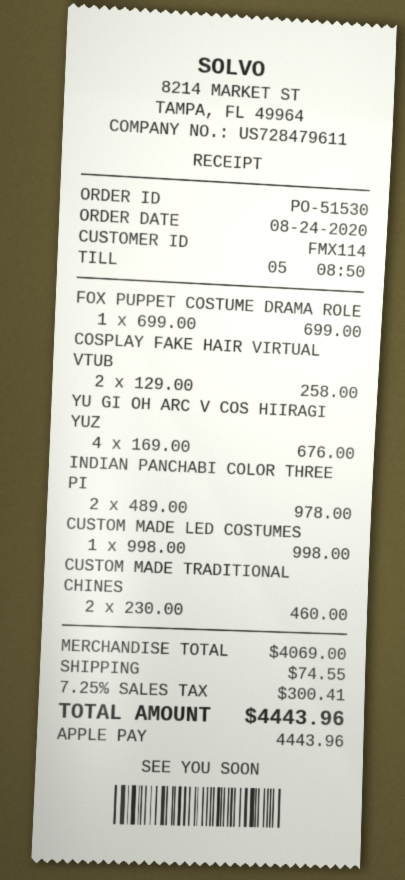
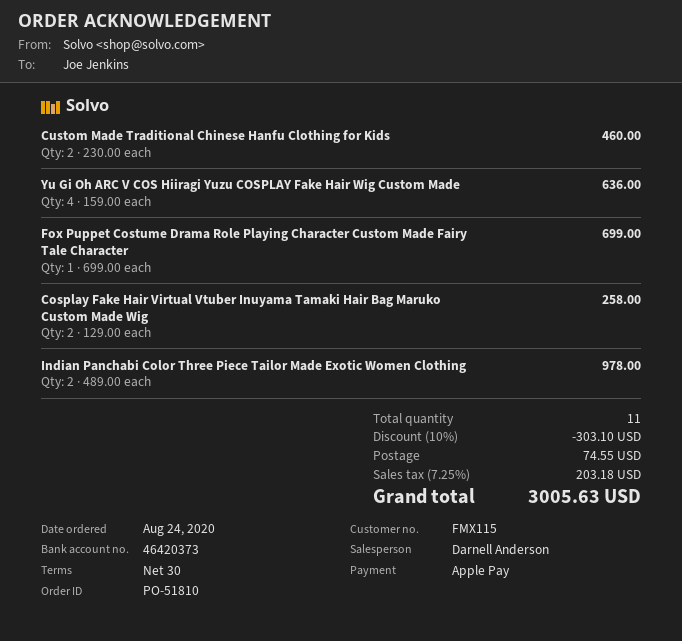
order number: PO-51530 -> PO-51810
customer number: FMX114 -> FMX115
YU GI OH ARC V COS HIIRAGI YUZ: 4 x 169.00 = 676.00 -> 4 x 159.00 = 636.00
CUSTOM MADE LED COSTUMES: 1 x 998.00 = 998.00 -> none
discount: none -> 10% = 303.10
tax: 7.25% = 300.41 -> 7.25% = 203.18
total: 4443.96 -> 3005.63

